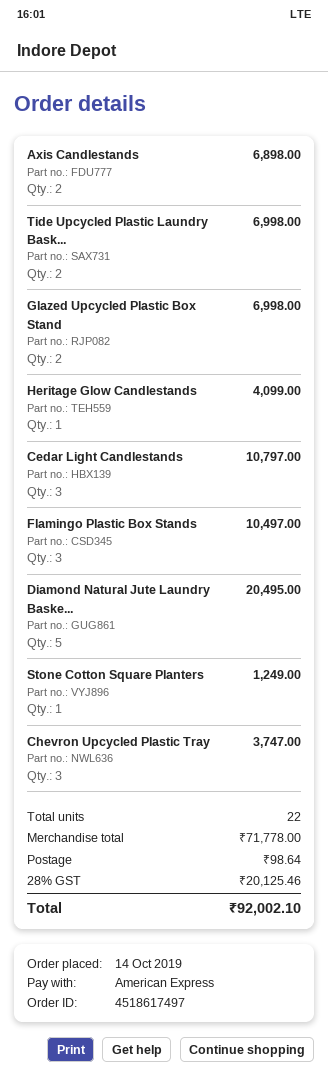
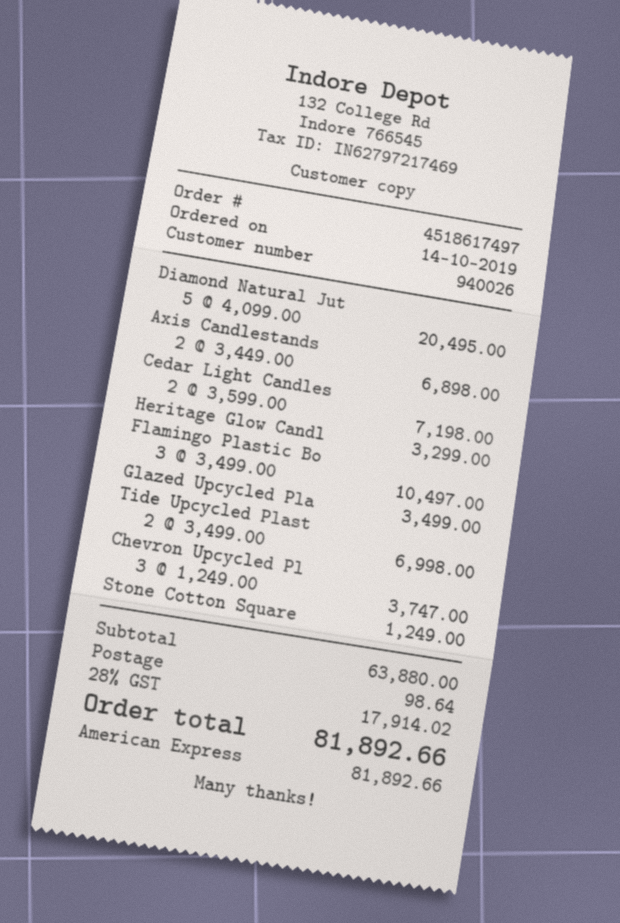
Glazed Upcycled Plastic Box Stand: 2 for 6998.00 -> 1 for 3499.00
Heritage Glow Candlestands: 1 for 4099.00 -> 1 for 3299.00
Cedar Light Candlestands: 3 for 10797.00 -> 2 for 7198.00
subtotal: 71778.00 -> 63880.00
tax: 28% = 20125.46 -> 28% = 17914.02
total: 92002.10 -> 81892.66

